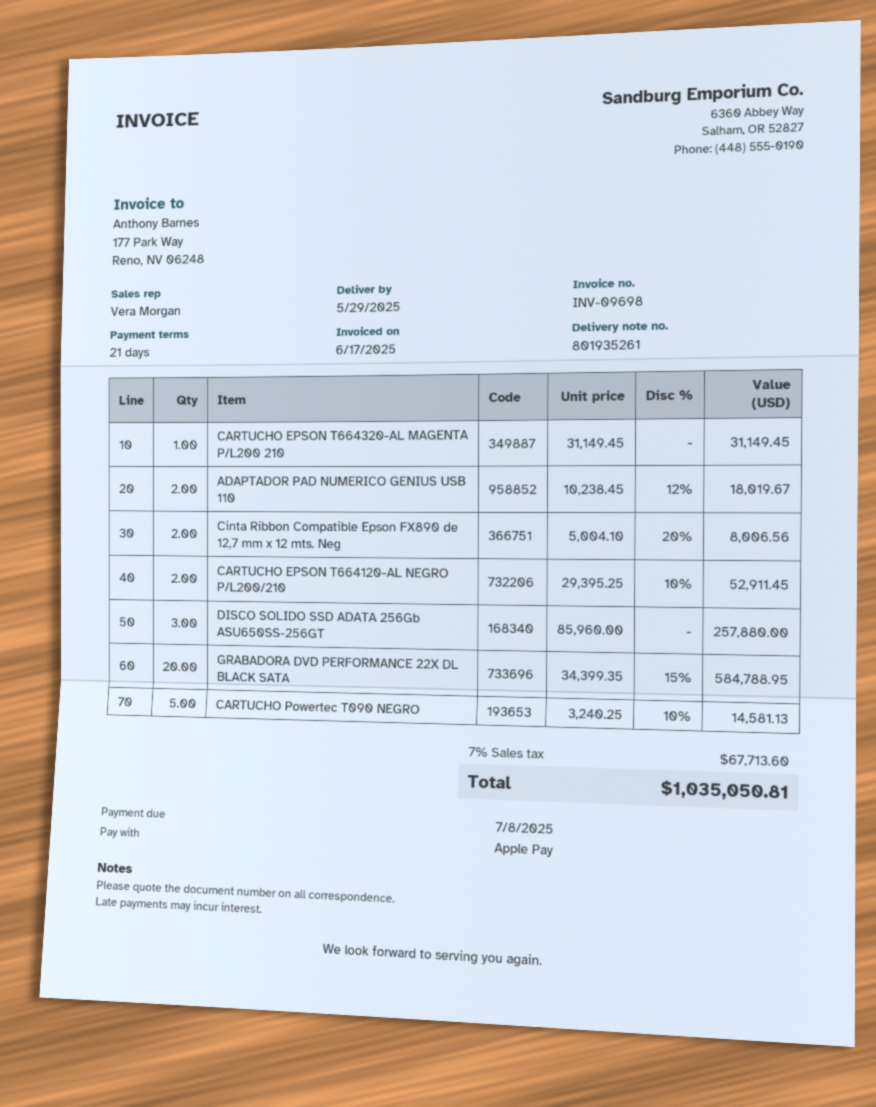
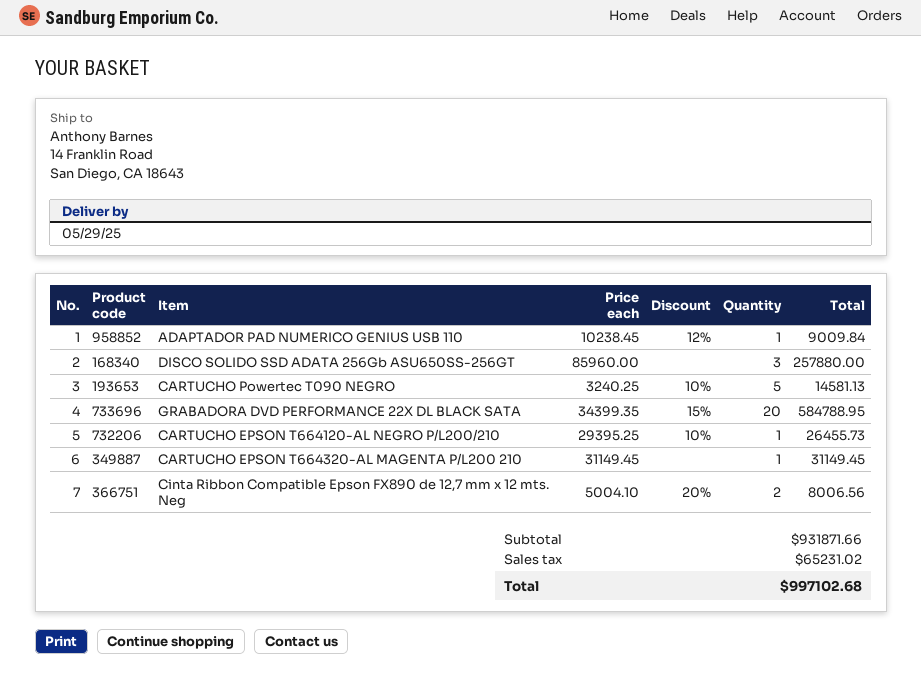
ADAPTADOR PAD NUMERICO GENIUS USB 110: 2 x 10238.45 - 12% = 18019.67 -> 1 x 10238.45 - 12% = 9009.84
CARTUCHO EPSON T664120-AL NEGRO P/L200/210: 2 x 29395.25 - 10% = 52911.45 -> 1 x 29395.25 - 10% = 26455.73
tax: 67713.60 -> 65231.02
total: 1035050.81 -> 997102.68

